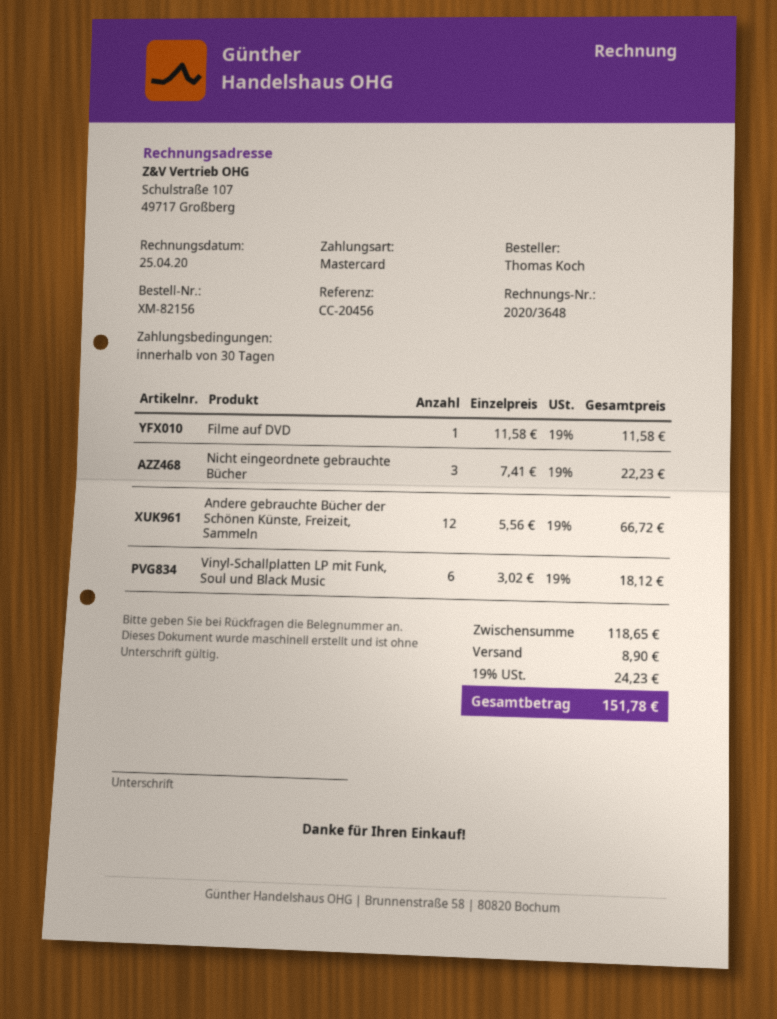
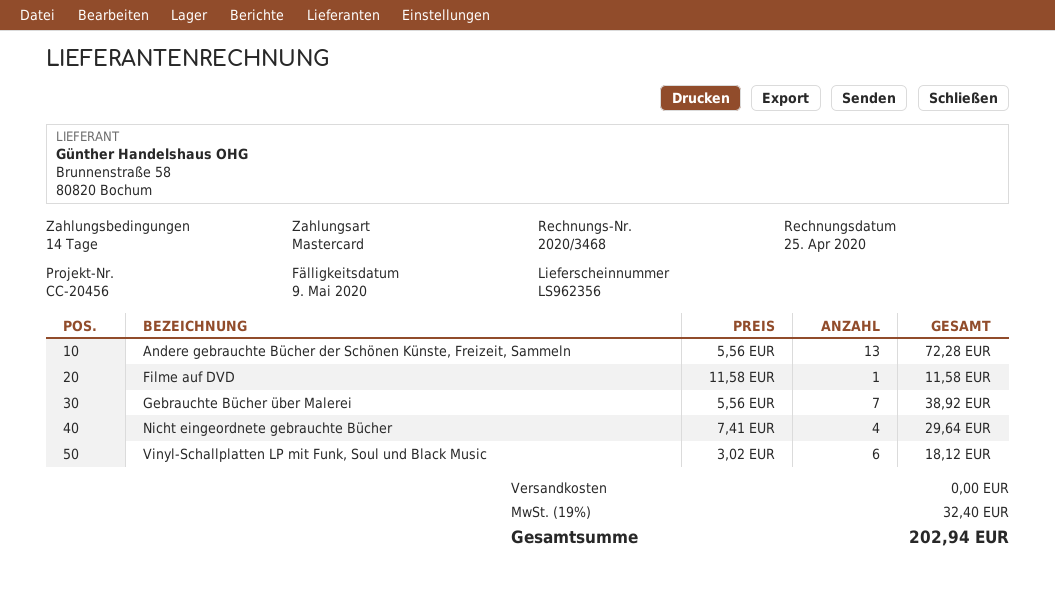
invoice number: 2020/3648 -> 2020/3468
payment terms: 30 days -> 14 days
Nicht eingeordnete gebrauchte Bücher: 3 x 7.41 = 22.23 -> 4 x 7.41 = 29.64
Andere gebrauchte Bücher der Schönen Künste, Freizeit, Sammeln: 12 x 5.56 = 66.72 -> 13 x 5.56 = 72.28
Gebrauchte Bücher über Malerei: none -> 7 x 5.56 = 38.92
shipping: 8.90 -> 0.00
tax: 19% = 24.23 -> 19% = 32.40
total: 151.78 -> 202.94

